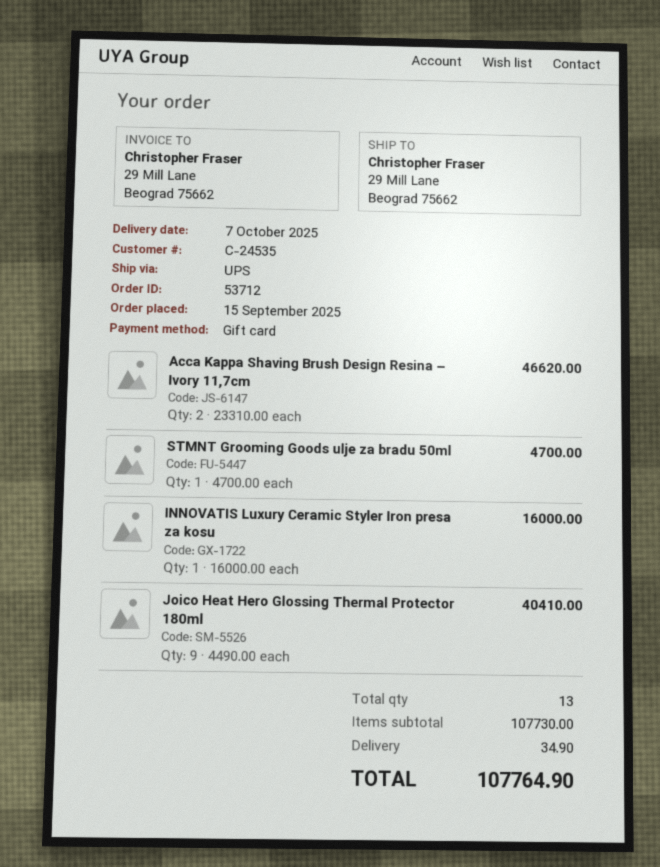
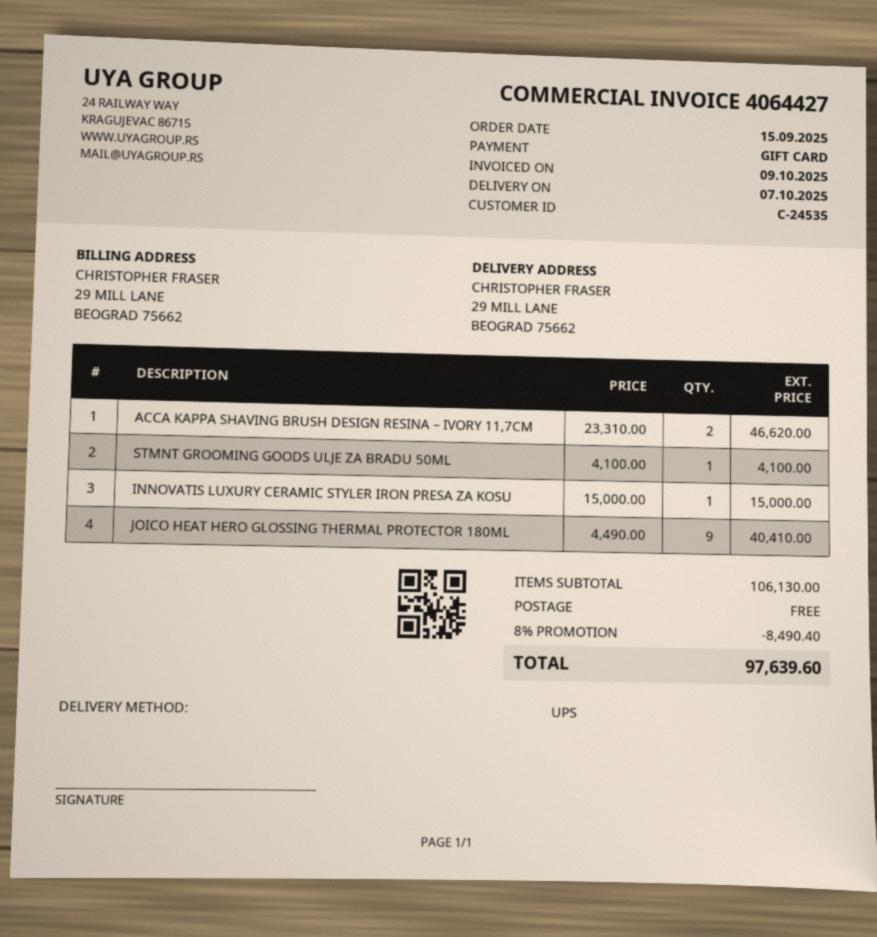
STMNT Grooming Goods ulje za bradu 50ml: 1 x 4700.00 = 4700.00 -> 1 x 4100.00 = 4100.00
INNOVATIS Luxury Ceramic Styler Iron presa za kosu: 1 x 16000.00 = 16000.00 -> 1 x 15000.00 = 15000.00
subtotal: 107730.00 -> 106130.00
discount: none -> 8% = 8490.40
shipping: 34.90 -> 0.00
total: 107764.90 -> 97639.60

